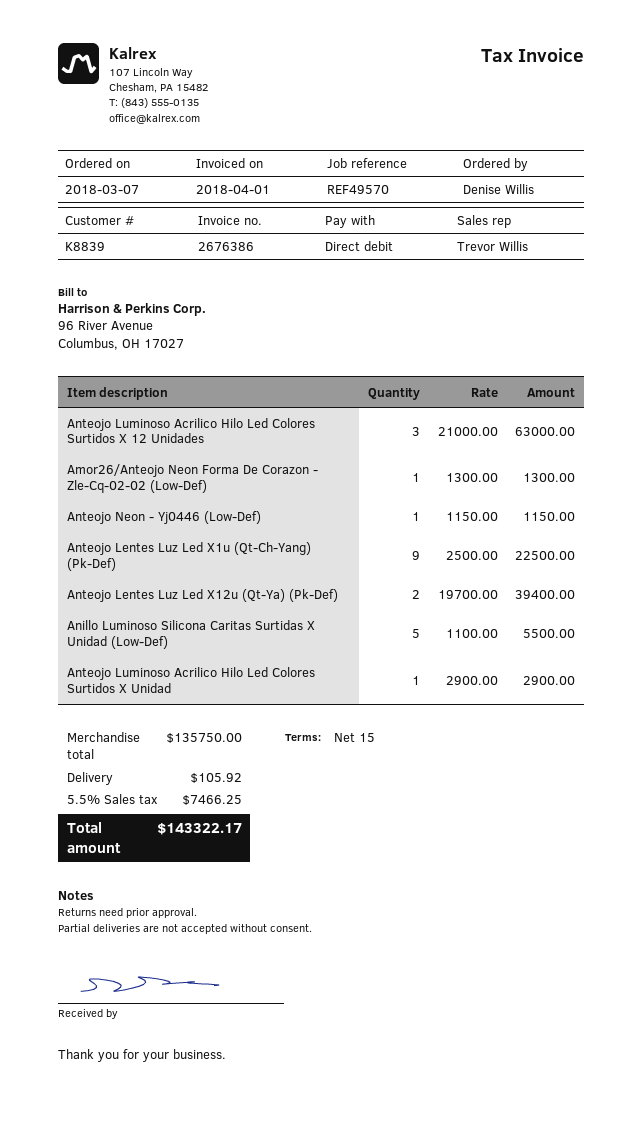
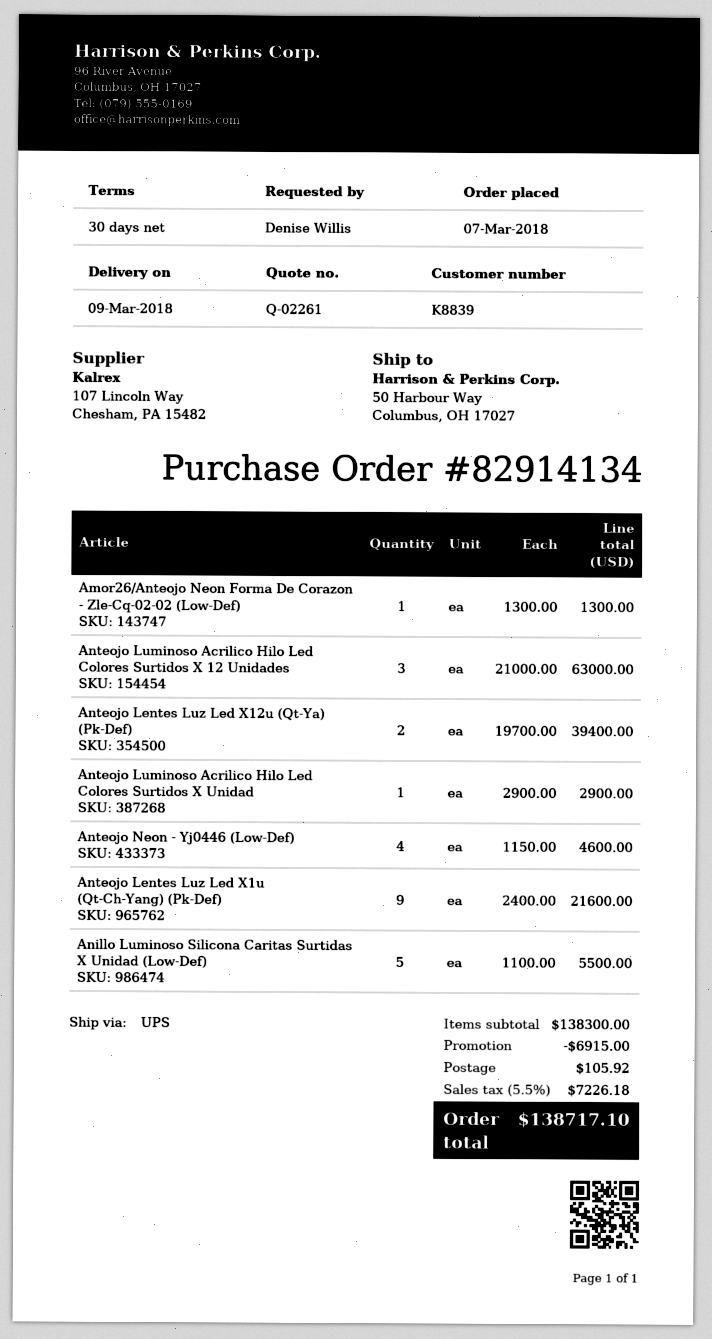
payment terms: 15 days -> 30 days
Anteojo Neon - Yj0446 (Low-Def): 1 x 1150.00 = 1150.00 -> 4 x 1150.00 = 4600.00
Anteojo Lentes Luz Led X1u (Qt-Ch-Yang) (Pk-Def): 9 x 2500.00 = 22500.00 -> 9 x 2400.00 = 21600.00
subtotal: 135750.00 -> 138300.00
discount: none -> 6915.00
tax: 5.5% = 7466.25 -> 5.5% = 7226.18
total: 143322.17 -> 138717.10

